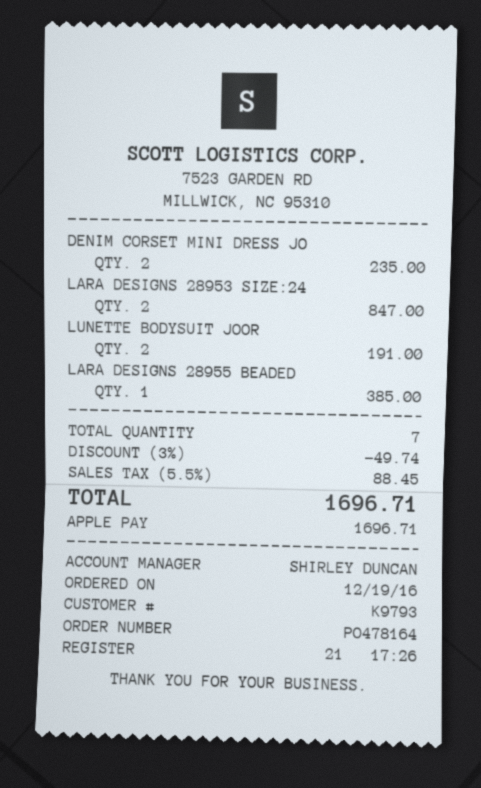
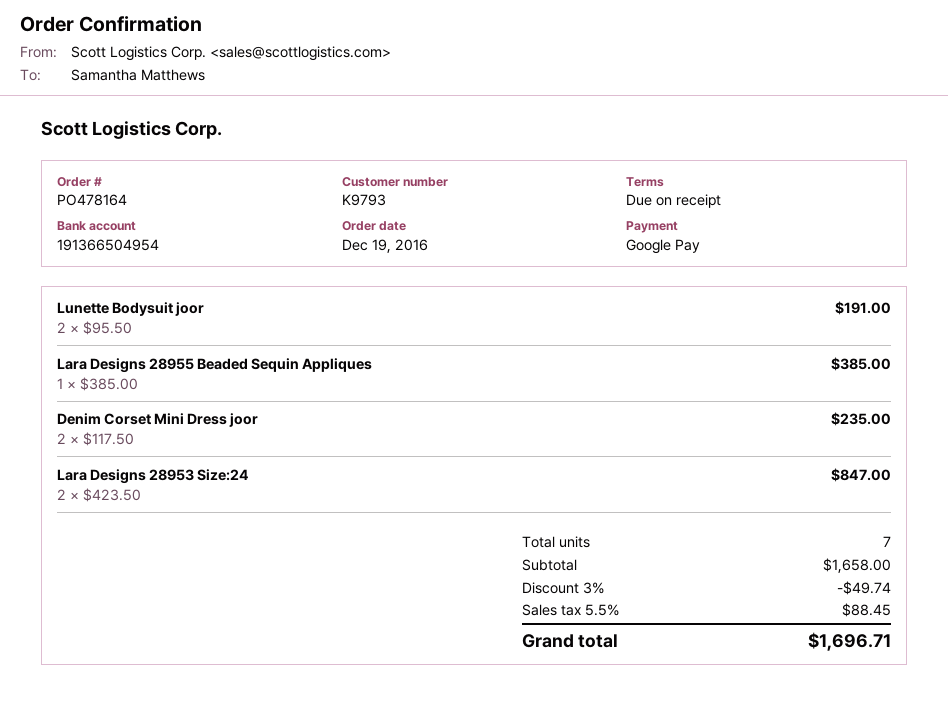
payment method: Apple Pay -> Google Pay

